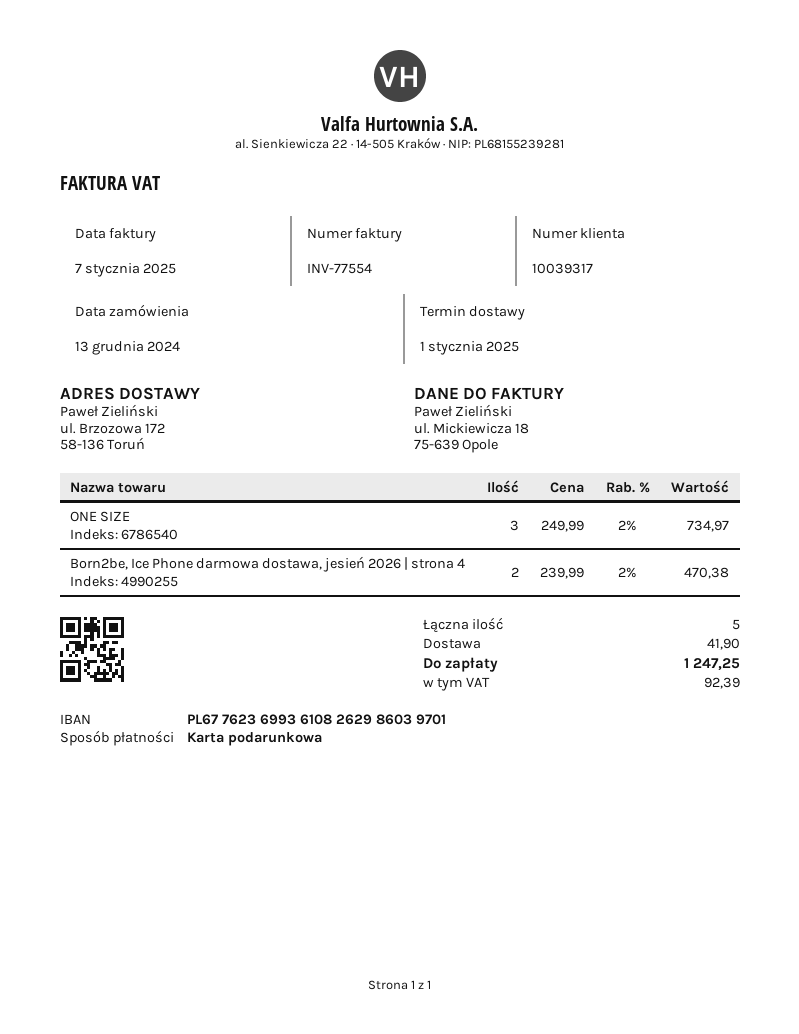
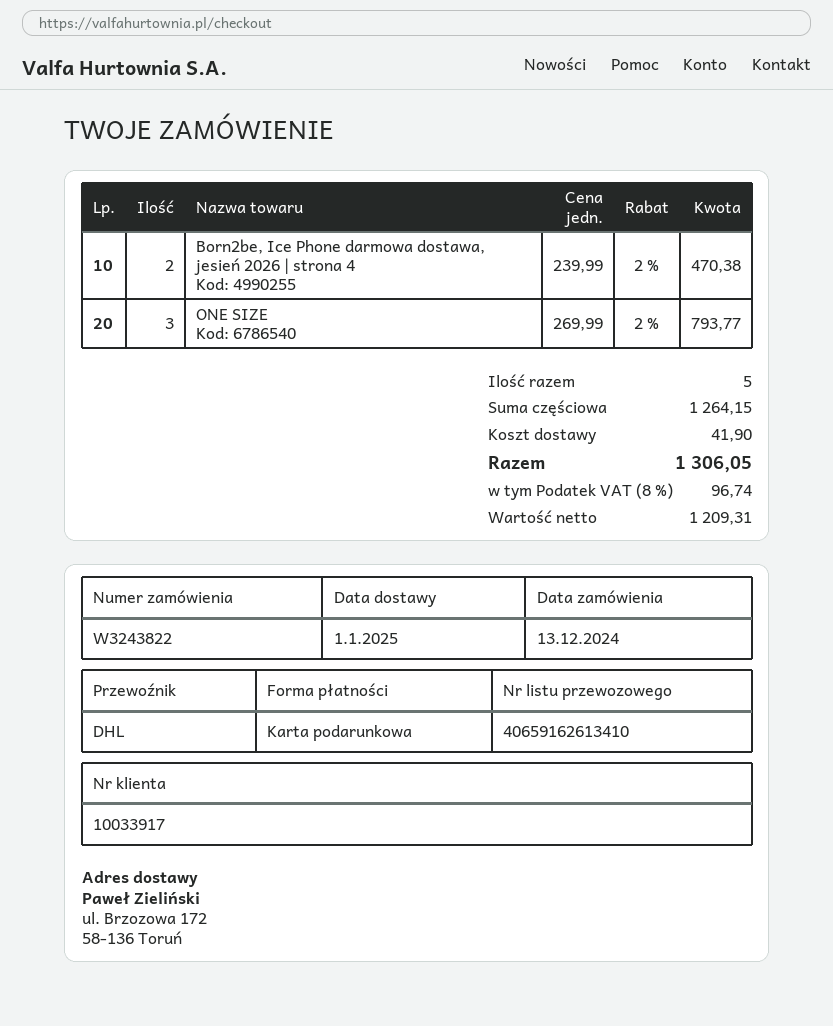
customer number: 10039317 -> 10033917
ONE SIZE: 3 x 249.99 - 2% = 734.97 -> 3 x 269.99 - 2% = 793.77
tax: 92.39 -> 96.74
total: 1247.25 -> 1306.05

